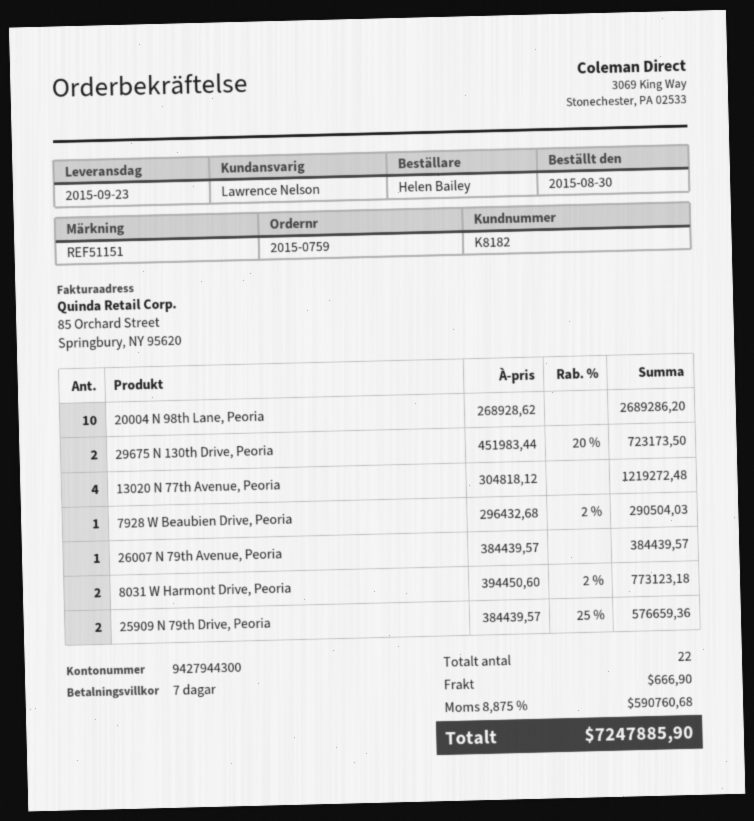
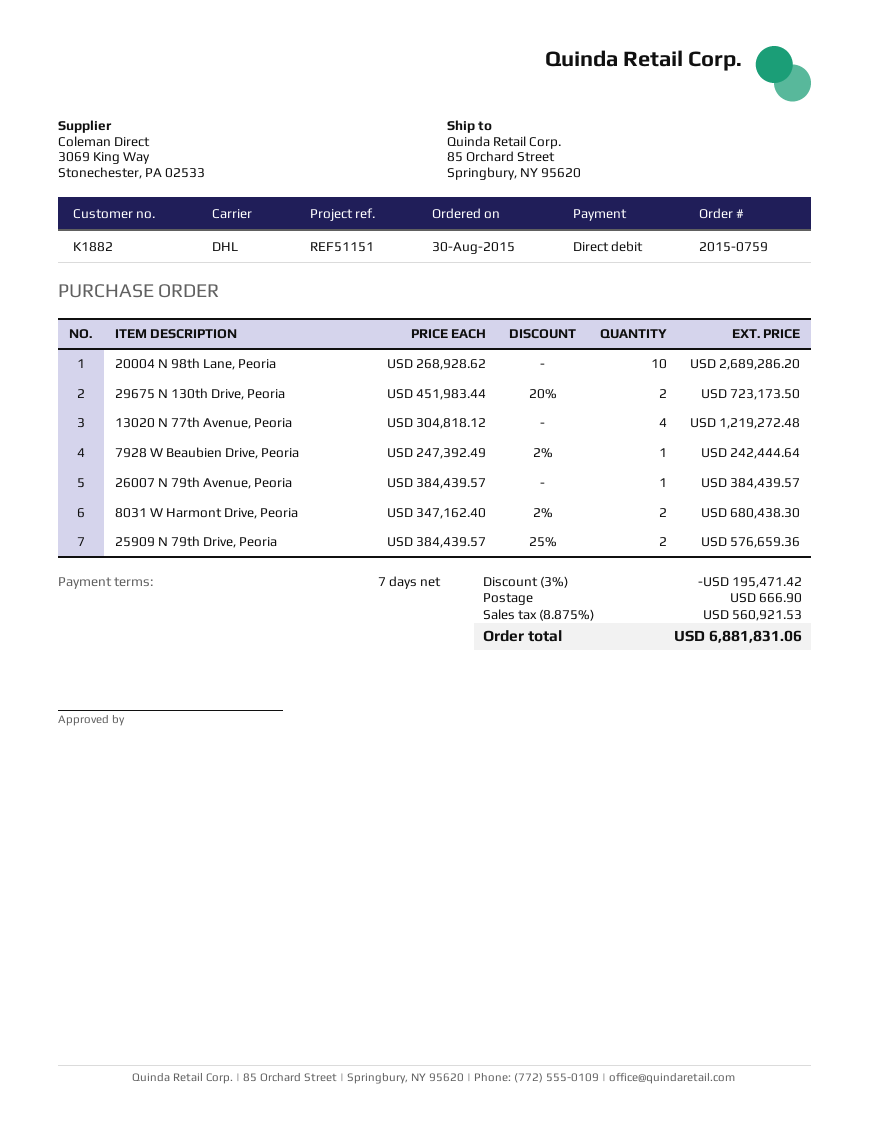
customer number: K8182 -> K1882
7928 W Beaubien Drive, Peoria: 1 x 296432.68 - 2% = 290504.03 -> 1 x 247392.49 - 2% = 242444.64
8031 W Harmont Drive, Peoria: 2 x 394450.60 - 2% = 773123.18 -> 2 x 347162.40 - 2% = 680438.30
discount: none -> 3% = 195471.42
tax: 8.875% = 590760.68 -> 8.875% = 560921.53
total: 7247885.90 -> 6881831.06

